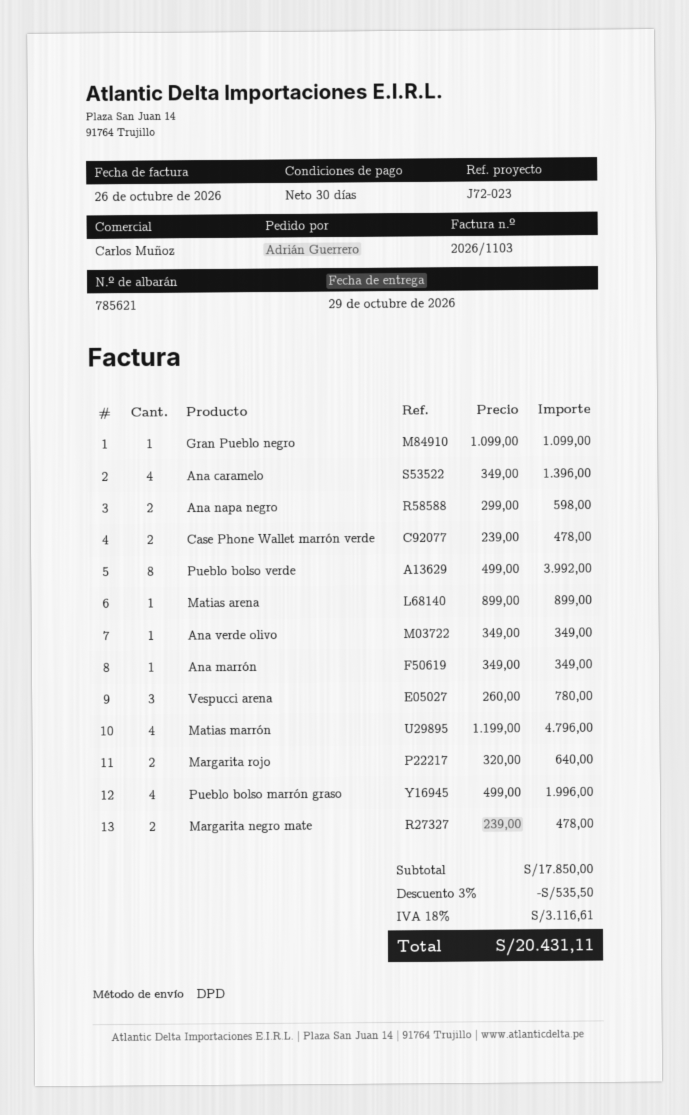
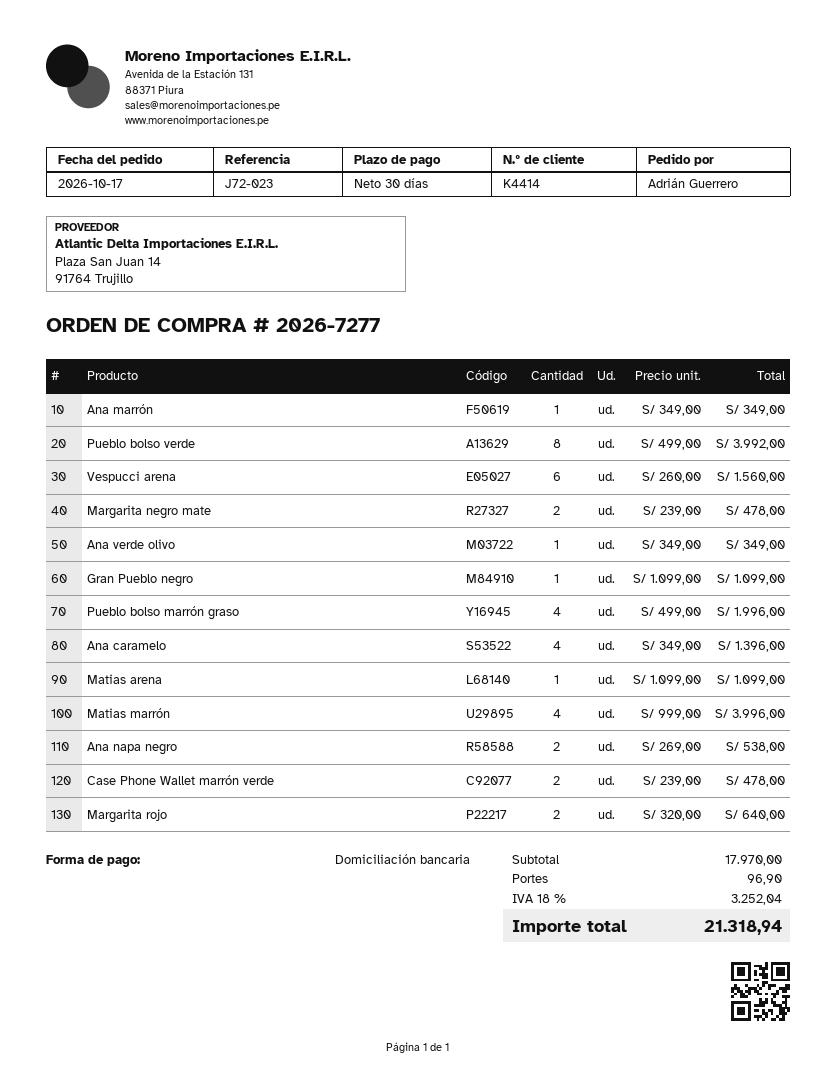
Ana napa negro: 2 x 299.00 = 598.00 -> 2 x 269.00 = 538.00
Matias arena: 1 x 899.00 = 899.00 -> 1 x 1099.00 = 1099.00
Vespucci arena: 3 x 260.00 = 780.00 -> 6 x 260.00 = 1560.00
Matias marrón: 4 x 1199.00 = 4796.00 -> 4 x 999.00 = 3996.00
subtotal: 17850.00 -> 17970.00
discount: 3% = 535.50 -> none
shipping: none -> 96.90
tax: 18% = 3116.61 -> 18% = 3252.04
total: 20431.11 -> 21318.94

